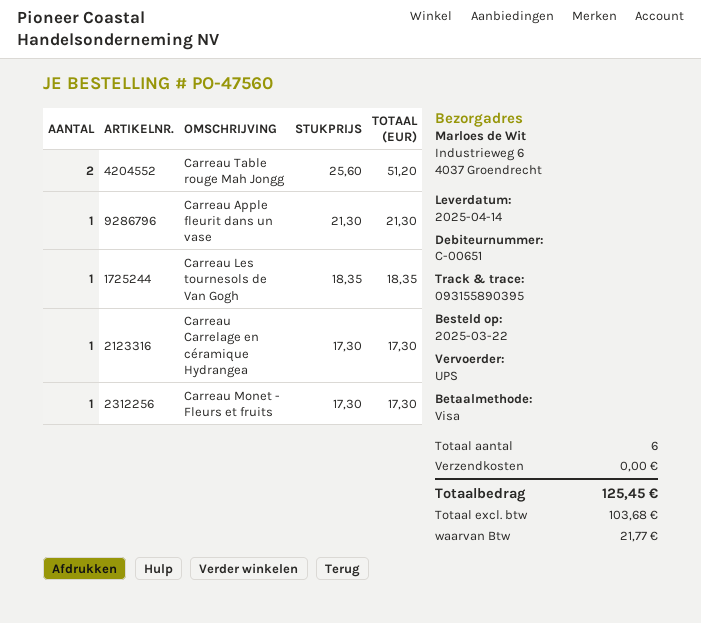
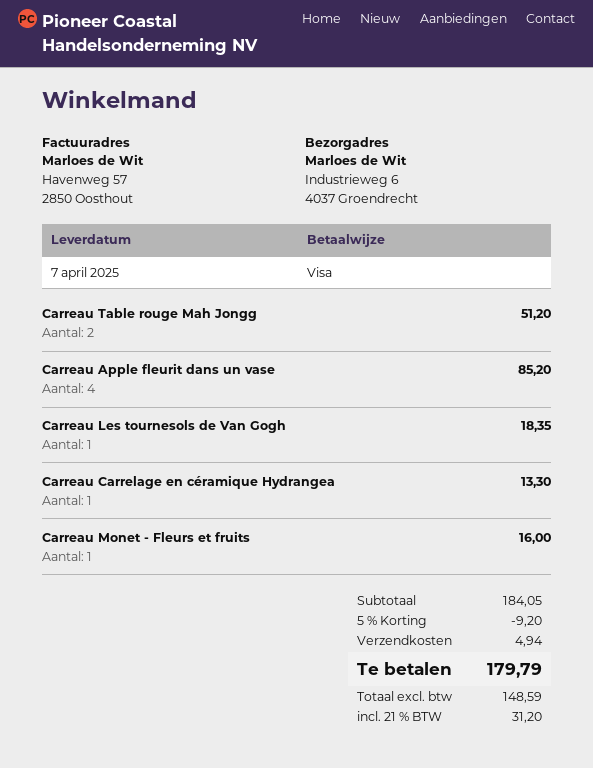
delivery date: 2025-04-14 -> 2025-04-07
Carreau Apple fleurit dans un vase: 1 for 21.30 -> 4 for 85.20
Carreau Carrelage en céramique Hydrangea: 1 for 17.30 -> 1 for 13.30
Carreau Monet - Fleurs et fruits: 1 for 17.30 -> 1 for 16.00
discount: none -> 5% = 9.20
shipping: 0.00 -> 4.94
net: 103.68 -> 148.59
tax: 21.77 -> 31.20
total: 125.45 -> 179.79

